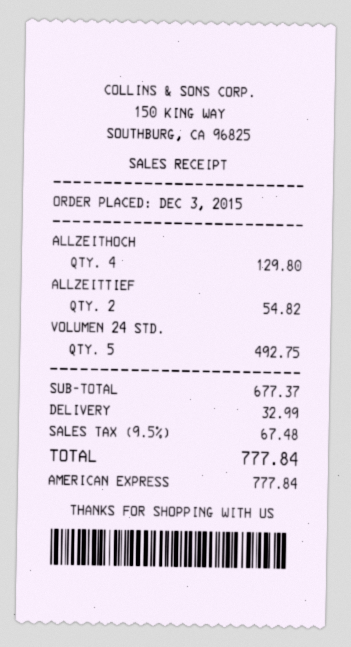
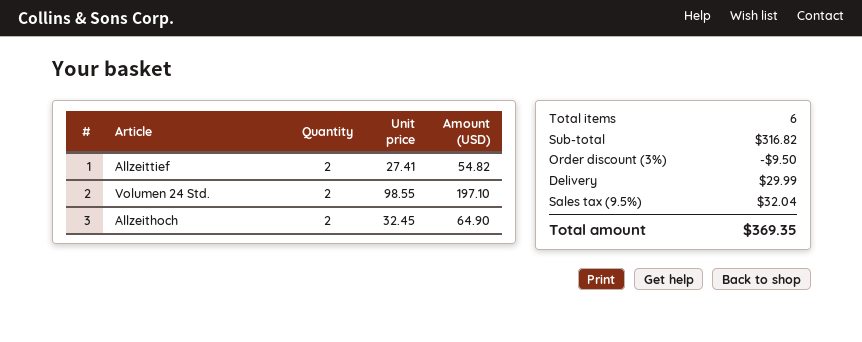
ALLZEITHOCH: 4 for 129.80 -> 2 for 64.90
VOLUMEN 24 STD.: 5 for 492.75 -> 2 for 197.10
subtotal: 677.37 -> 316.82
discount: none -> 3% = 9.50
shipping: 32.99 -> 29.99
tax: 9.5% = 67.48 -> 9.5% = 32.04
total: 777.84 -> 369.35

